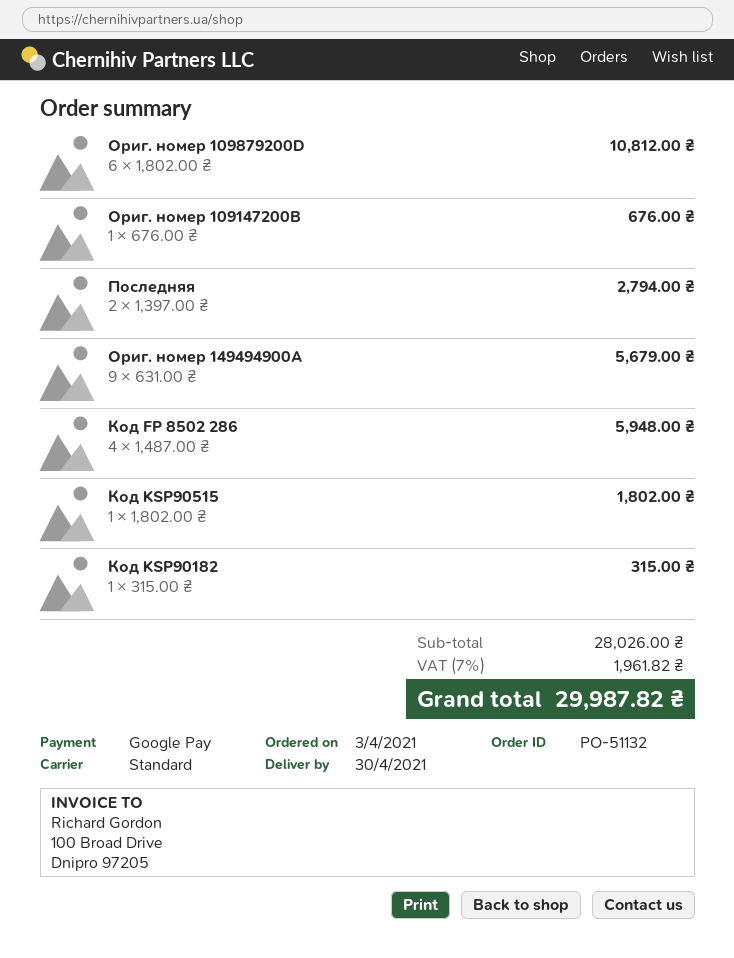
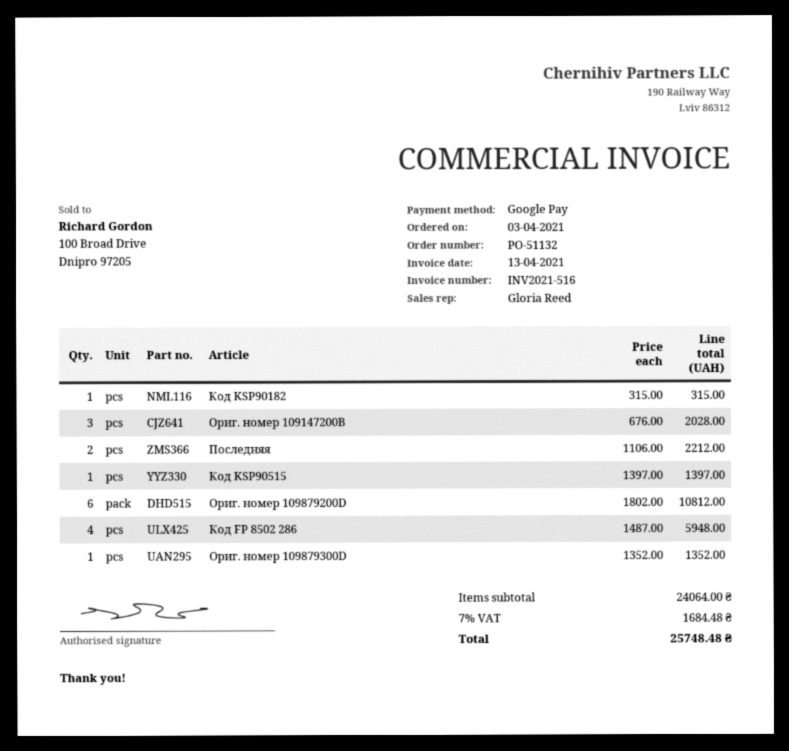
Ориг. номер 109147200B: 1 x 676.00 = 676.00 -> 3 x 676.00 = 2028.00
Последняя: 2 x 1397.00 = 2794.00 -> 2 x 1106.00 = 2212.00
Ориг. номер 149494900A: 9 x 631.00 = 5679.00 -> none
Код KSP90515: 1 x 1802.00 = 1802.00 -> 1 x 1397.00 = 1397.00
Ориг. номер 109879300D: none -> 1 x 1352.00 = 1352.00
subtotal: 28026.00 -> 24064.00
tax: 7% = 1961.82 -> 7% = 1684.48
total: 29987.82 -> 25748.48

